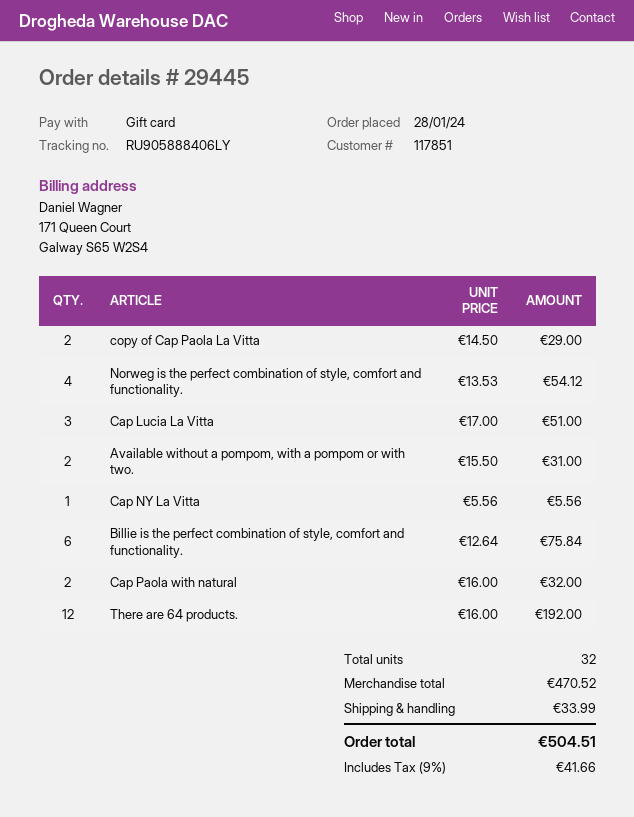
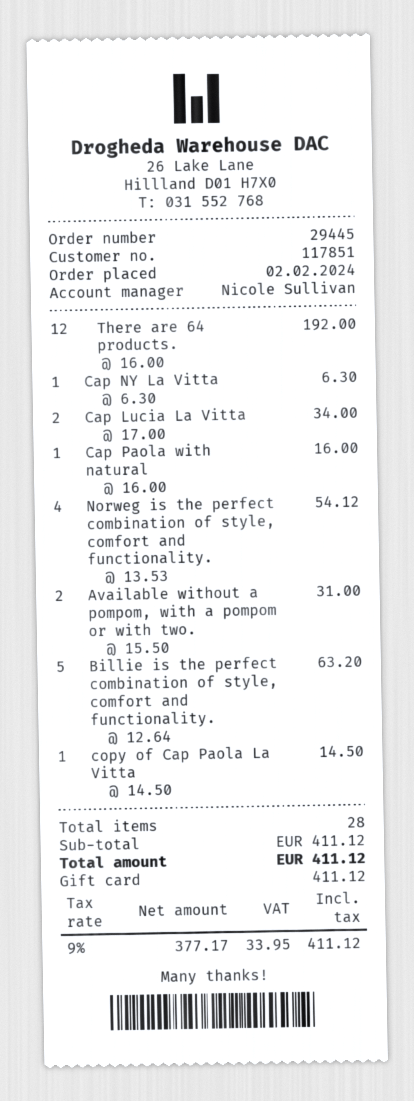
order date: 2024-01-28 -> 2024-02-02
copy of Cap Paola La Vitta: 2 x 14.50 = 29.00 -> 1 x 14.50 = 14.50
Cap Lucia La Vitta: 3 x 17.00 = 51.00 -> 2 x 17.00 = 34.00
Cap NY La Vitta: 1 x 5.56 = 5.56 -> 1 x 6.30 = 6.30
Billie is the perfect combination of style, comfort and functionality.: 6 x 12.64 = 75.84 -> 5 x 12.64 = 63.20
Cap Paola with natural: 2 x 16.00 = 32.00 -> 1 x 16.00 = 16.00
total quantity: 32 -> 28
subtotal: 470.52 -> 411.12
shipping: 33.99 -> none
tax: 9% = 41.66 -> 9% = 33.95
total: 504.51 -> 411.12

